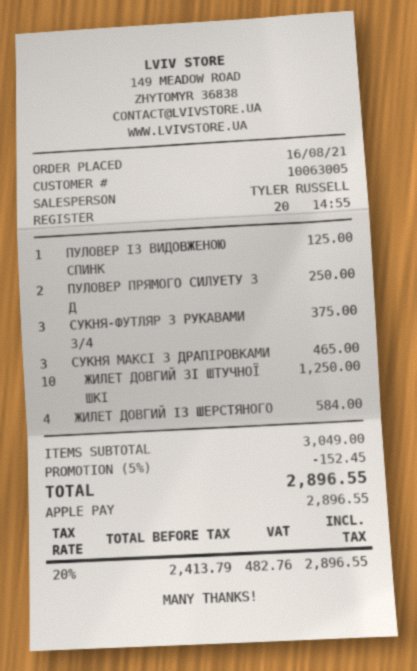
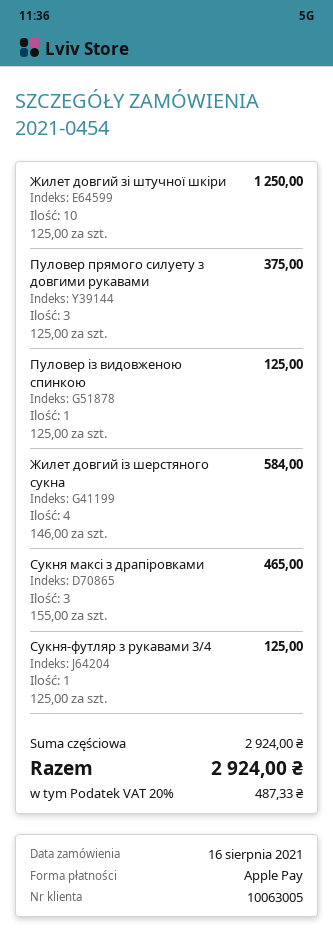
ПУЛОВЕР ПРЯМОГО СИЛУЕТУ З Д: 2 for 250.00 -> 3 for 375.00
СУКНЯ-ФУТЛЯР З РУКАВАМИ 3/4: 3 for 375.00 -> 1 for 125.00
subtotal: 3049.00 -> 2924.00
discount: 5% = 152.45 -> none
tax: 20% = 482.76 -> 20% = 487.33
total: 2896.55 -> 2924.00

